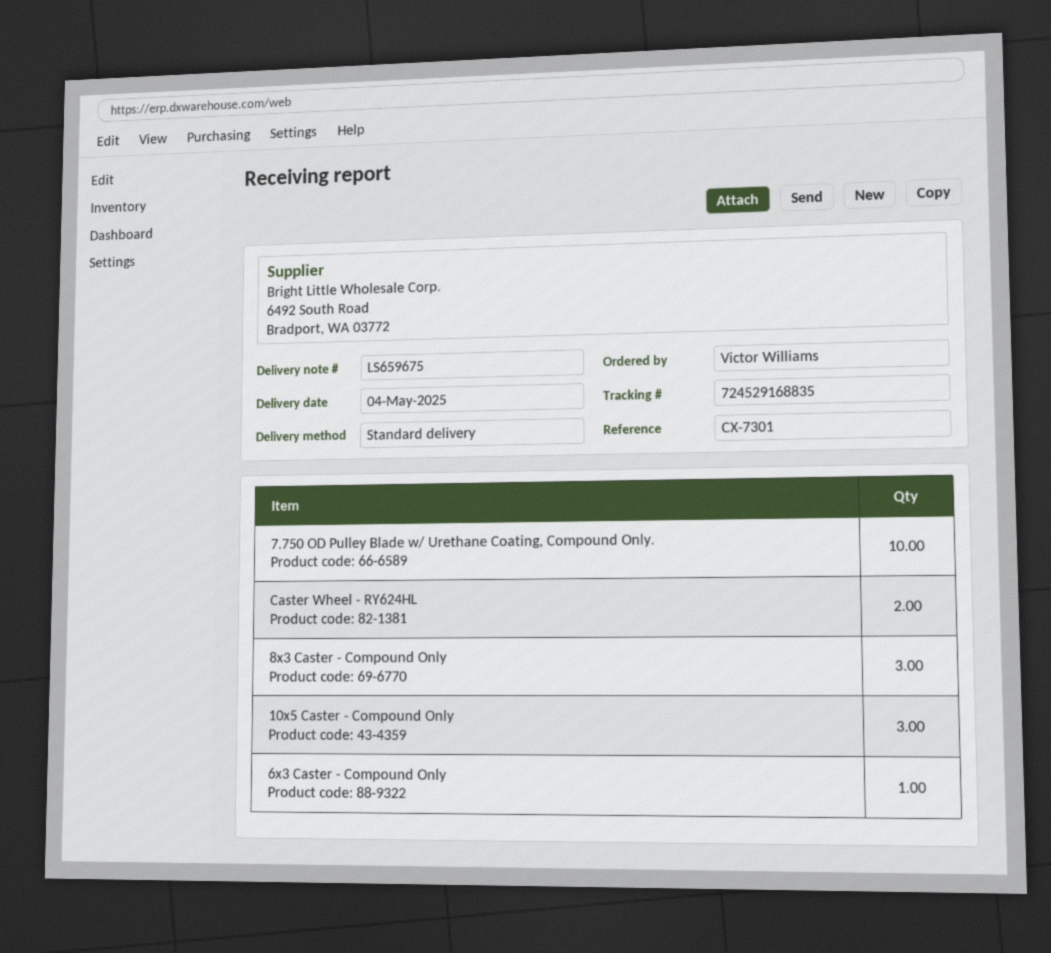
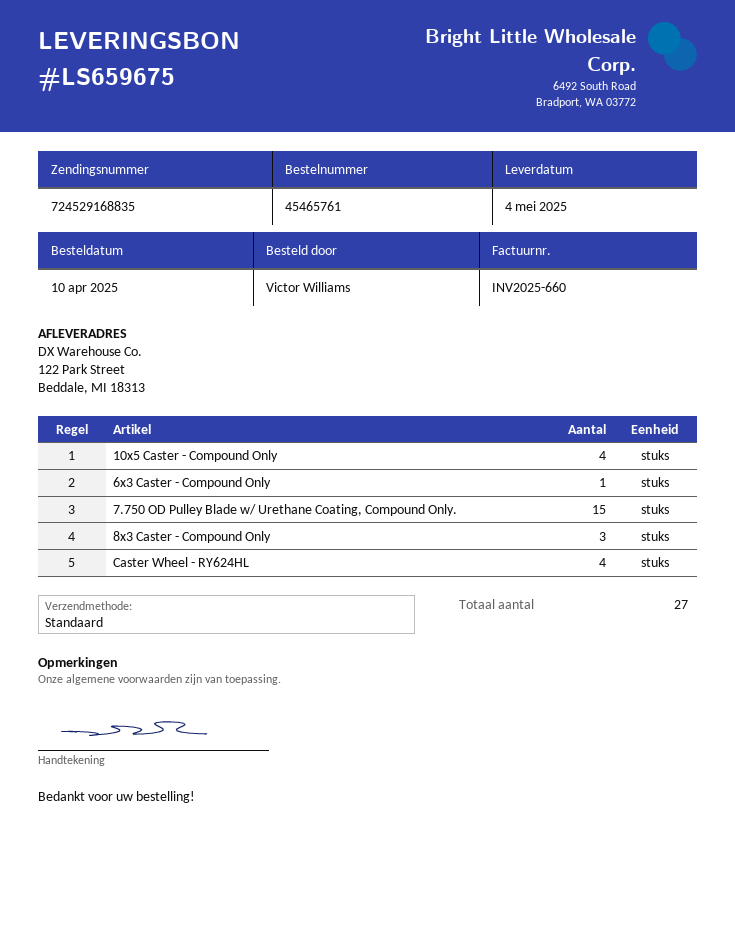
7.750 OD Pulley Blade w/ Urethane Coating, Compound Only.: 10 -> 15
Caster Wheel - RY624HL: 2 -> 4
10x5 Caster - Compound Only: 3 -> 4

